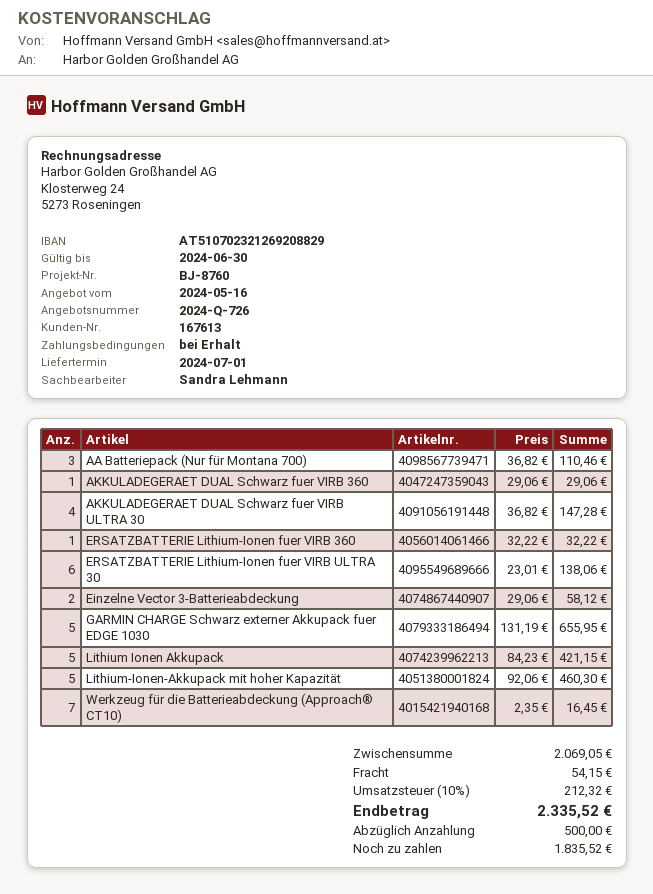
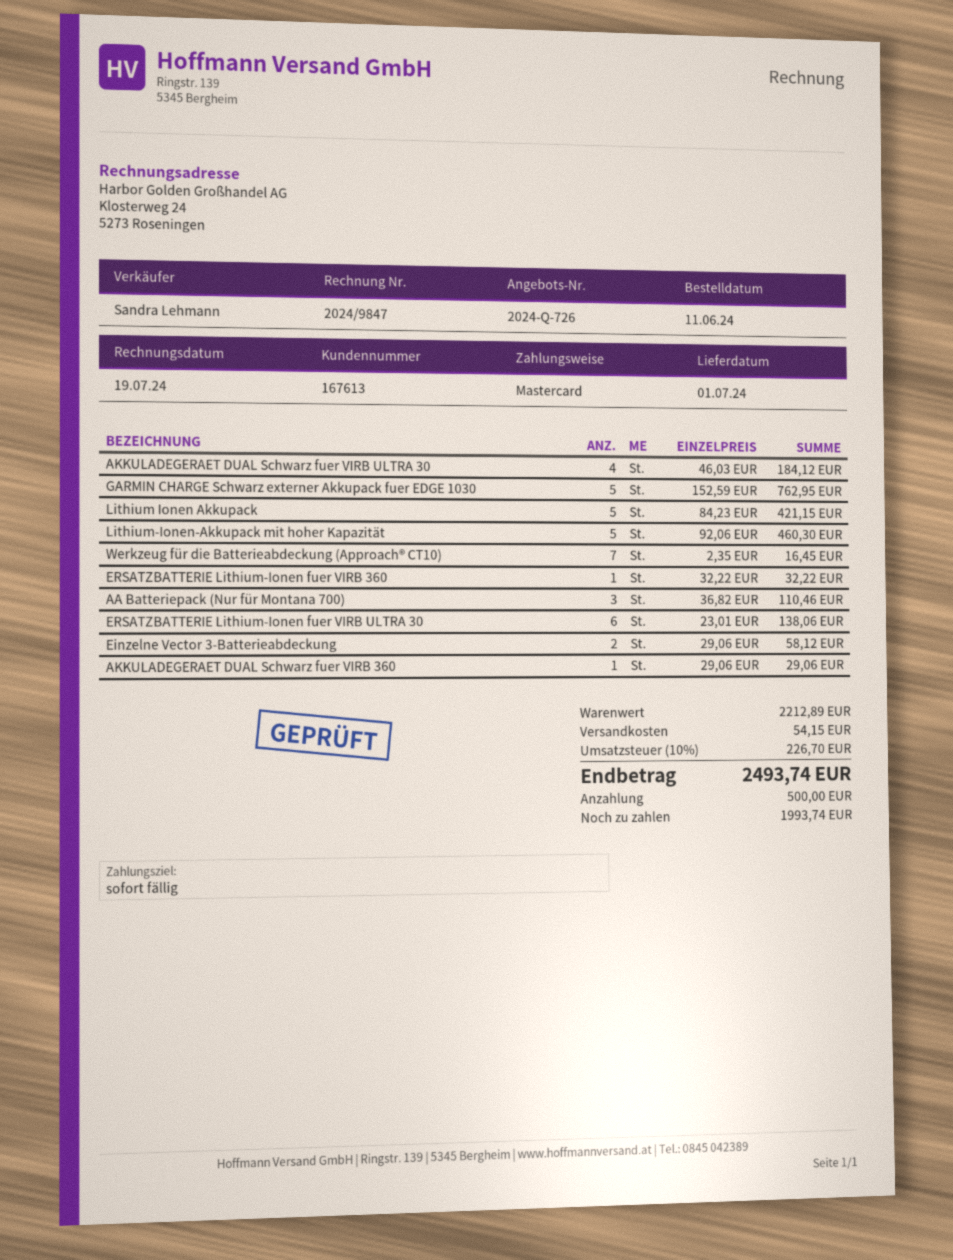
AKKULADEGERAET DUAL Schwarz fuer VIRB ULTRA 30: 4 x 36.82 = 147.28 -> 4 x 46.03 = 184.12
GARMIN CHARGE Schwarz externer Akkupack fuer EDGE 1030: 5 x 131.19 = 655.95 -> 5 x 152.59 = 762.95
subtotal: 2069.05 -> 2212.89
tax: 10% = 212.32 -> 10% = 226.70
total: 2335.52 -> 2493.74
balance: 1835.52 -> 1993.74

